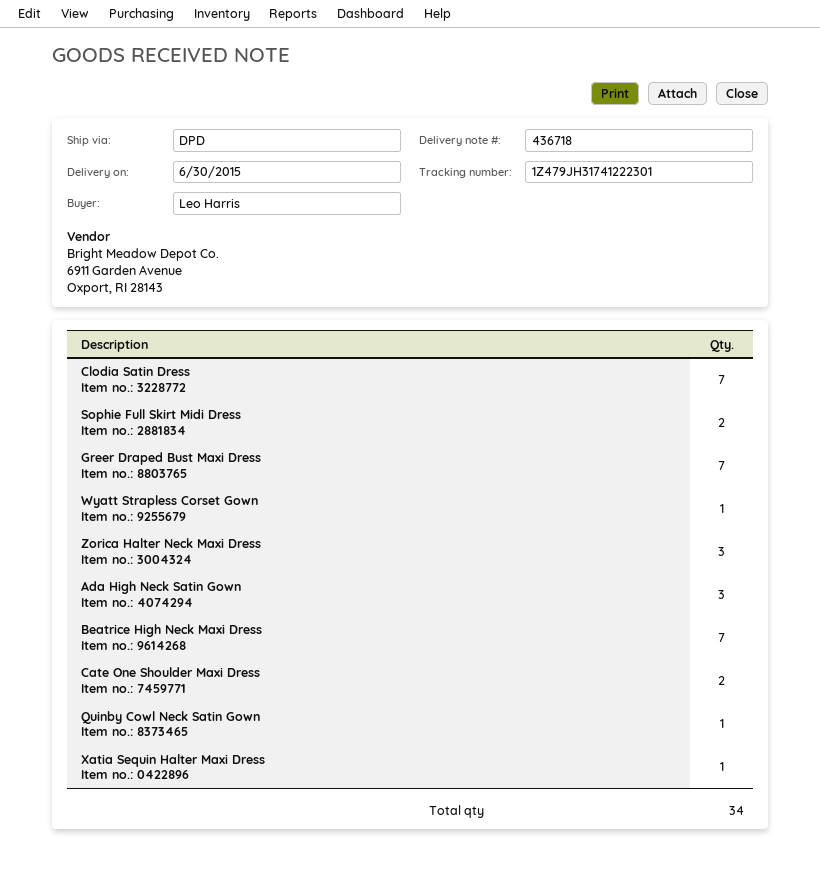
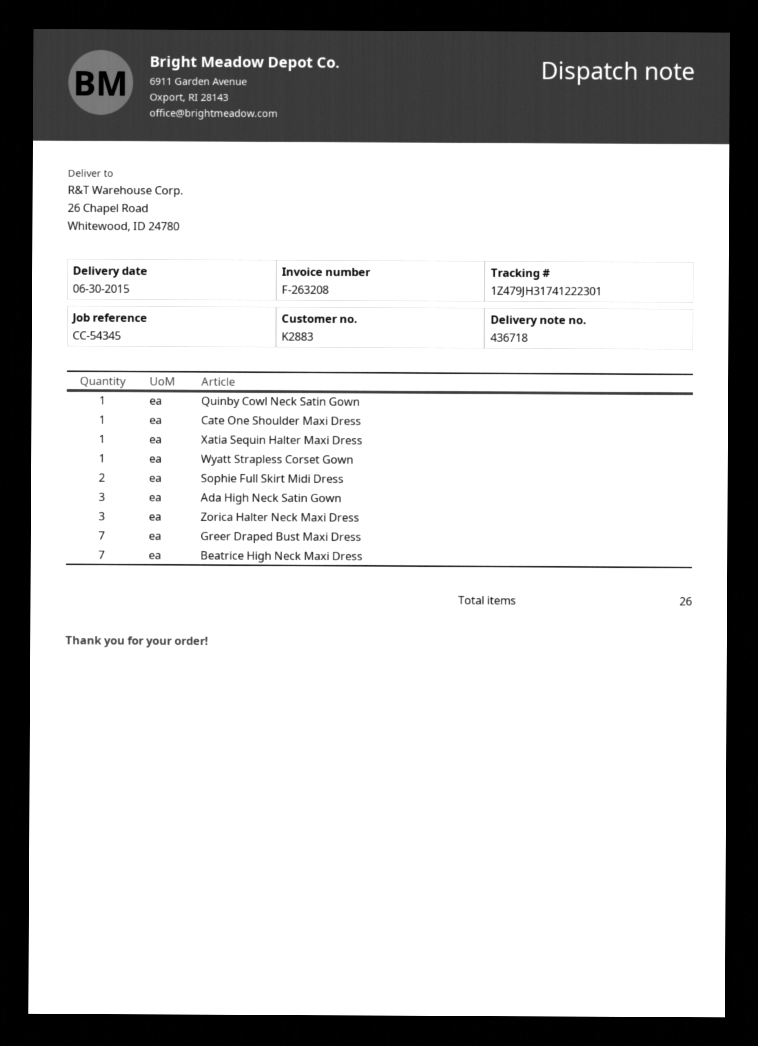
Clodia Satin Dress: 7 -> none
Cate One Shoulder Maxi Dress: 2 -> 1
total quantity: 34 -> 26

